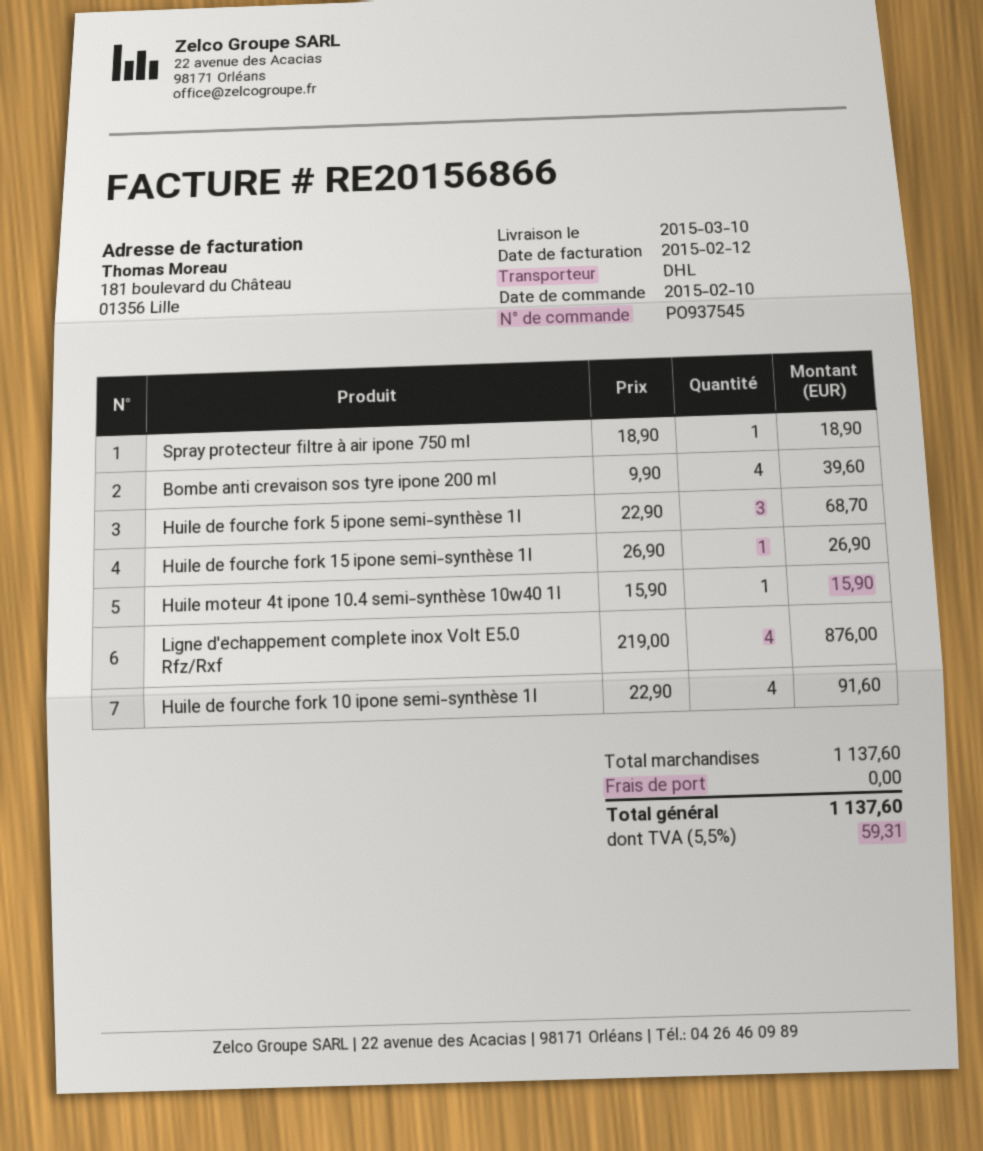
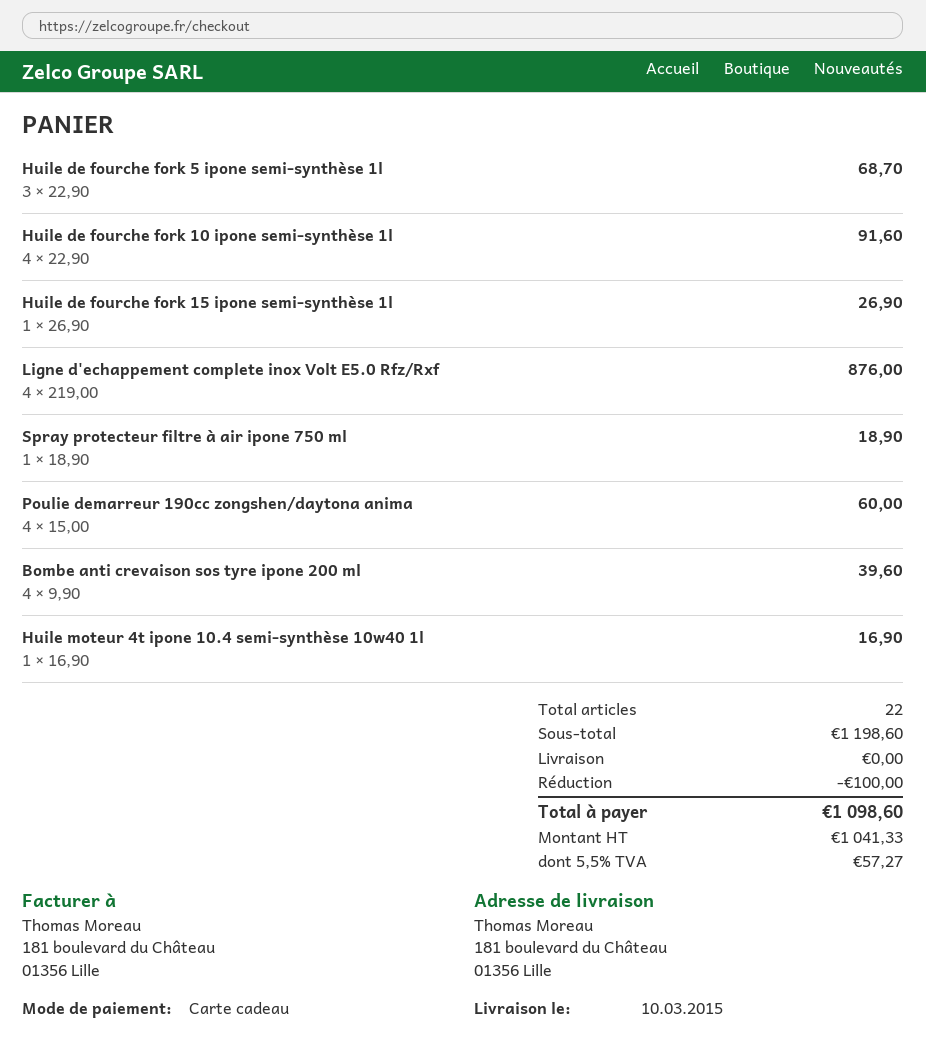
Huile moteur 4t ipone 10.4 semi-synthèse 10w40 1l: 1 x 15.90 = 15.90 -> 1 x 16.90 = 16.90
Poulie demarreur 190cc zongshen/daytona anima: none -> 4 x 15.00 = 60.00
subtotal: 1137.60 -> 1198.60
discount: none -> 100.00
tax: 5.5% = 59.31 -> 5.5% = 57.27
total: 1137.60 -> 1098.60

